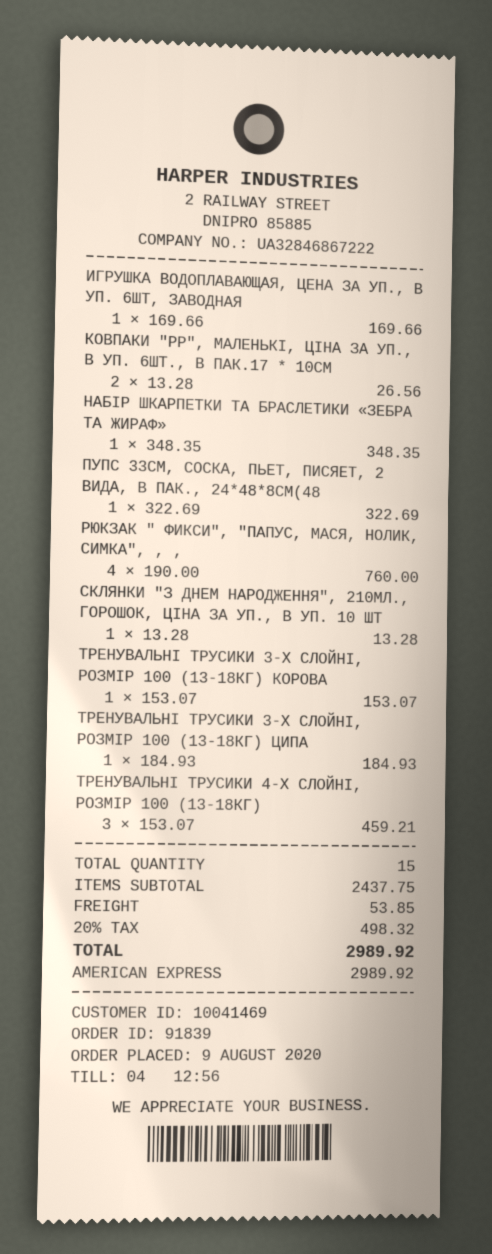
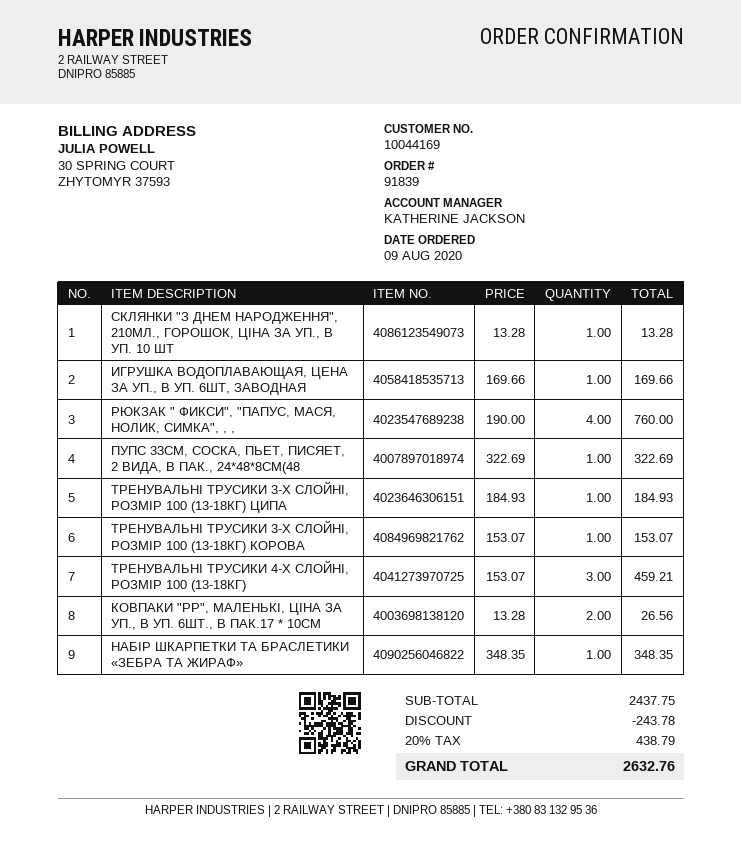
customer number: 10041469 -> 10044169
discount: none -> 243.78
shipping: 53.85 -> none
tax: 20% = 498.32 -> 20% = 438.79
total: 2989.92 -> 2632.76

